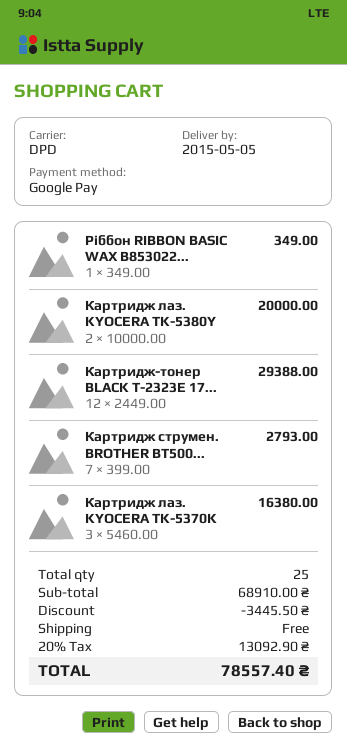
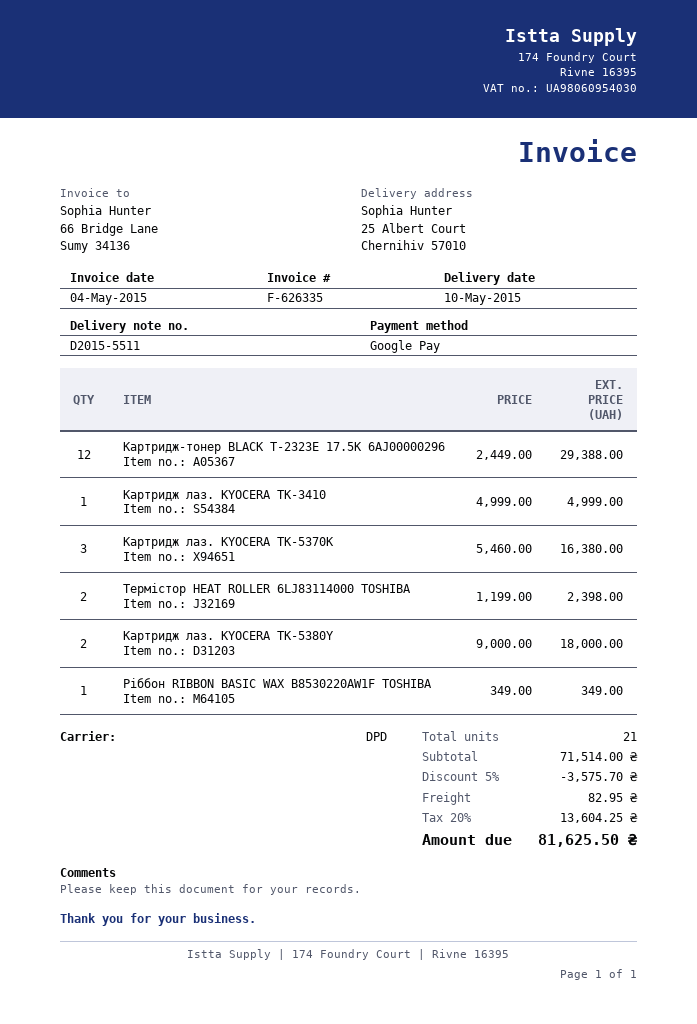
delivery date: 2015-05-05 -> 2015-05-10
Картридж лаз. KYOCERA TK-5380Y: 2 x 10000.00 = 20000.00 -> 2 x 9000.00 = 18000.00
Картридж струмен. BROTHER BT500...: 7 x 399.00 = 2793.00 -> none
Картридж лаз. KYOCERA TK-3410: none -> 1 x 4999.00 = 4999.00
Термістор HEAT ROLLER 6LJ83114000 TOSHIBA: none -> 2 x 1199.00 = 2398.00
total quantity: 25 -> 21
subtotal: 68910.00 -> 71514.00
discount: 3445.50 -> 3575.70
shipping: 0.00 -> 82.95
tax: 20% = 13092.90 -> 20% = 13604.25
total: 78557.40 -> 81625.50

